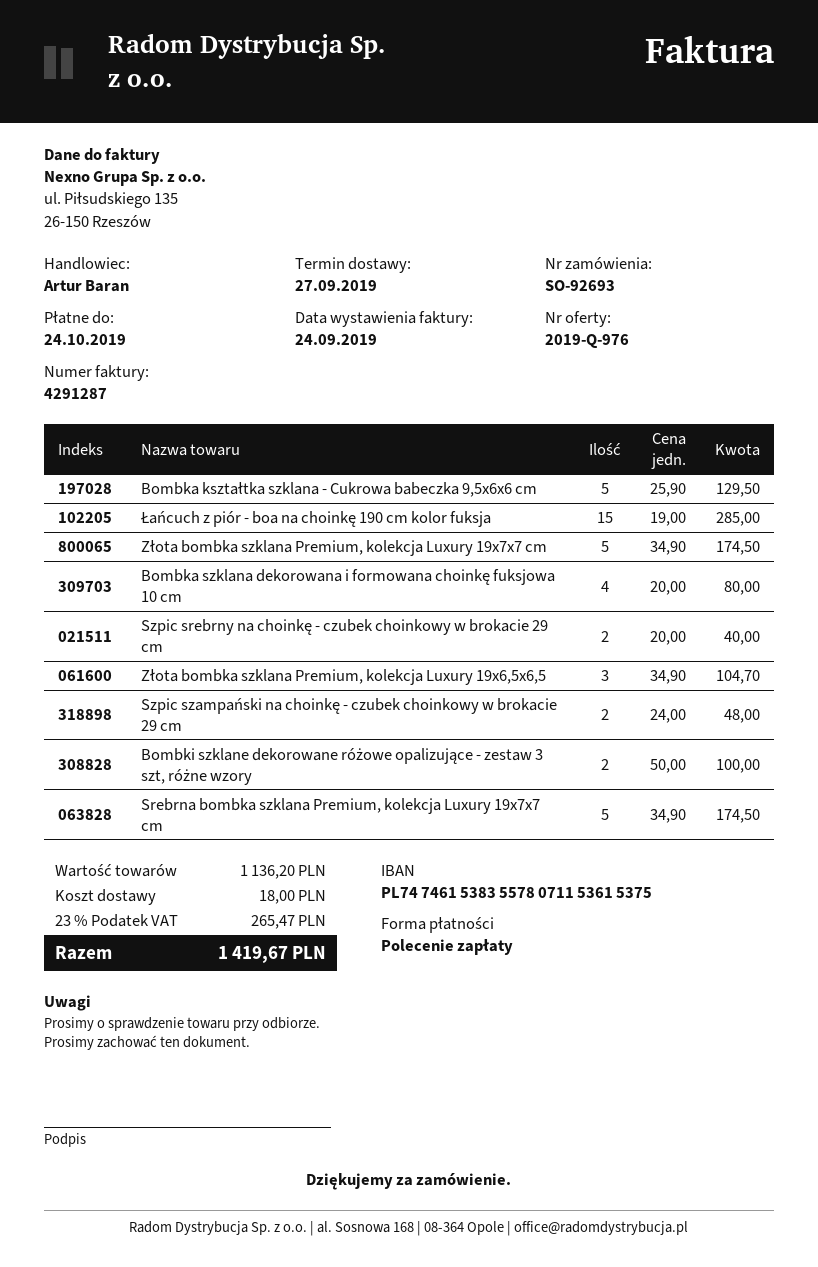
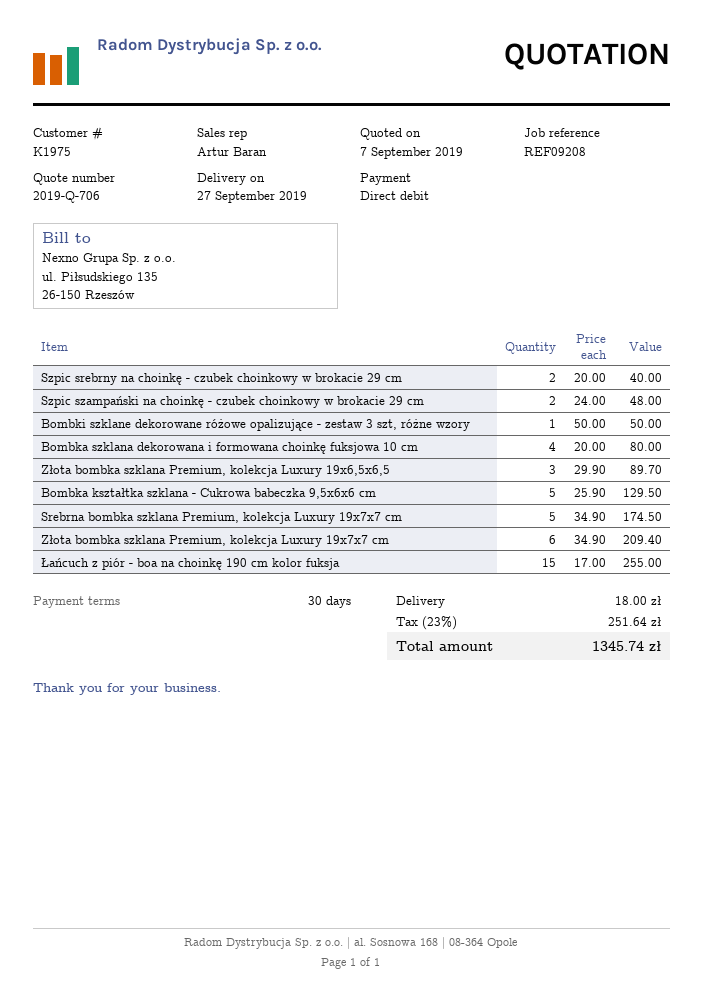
quote number: 2019-Q-976 -> 2019-Q-706
Łańcuch z piór - boa na choinkę 190 cm kolor fuksja: 15 x 19.00 = 285.00 -> 15 x 17.00 = 255.00
Złota bombka szklana Premium, kolekcja Luxury 19x7x7 cm: 5 x 34.90 = 174.50 -> 6 x 34.90 = 209.40
Złota bombka szklana Premium, kolekcja Luxury 19x6,5x6,5: 3 x 34.90 = 104.70 -> 3 x 29.90 = 89.70
Bombki szklane dekorowane różowe opalizujące - zestaw 3 szt, różne wzory: 2 x 50.00 = 100.00 -> 1 x 50.00 = 50.00
tax: 23% = 265.47 -> 23% = 251.64
total: 1419.67 -> 1345.74

